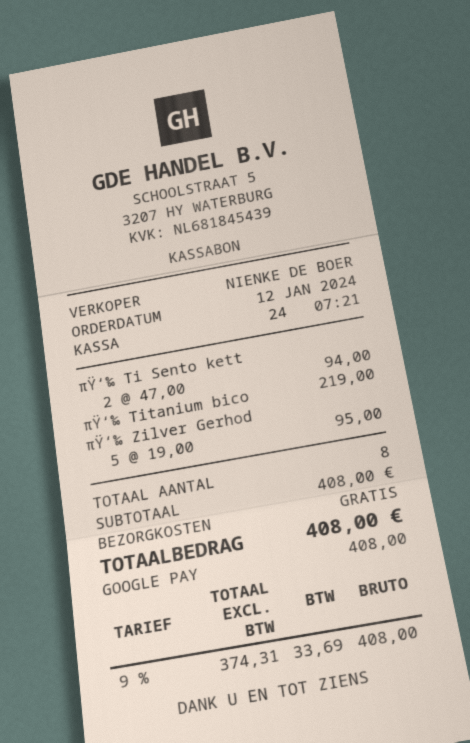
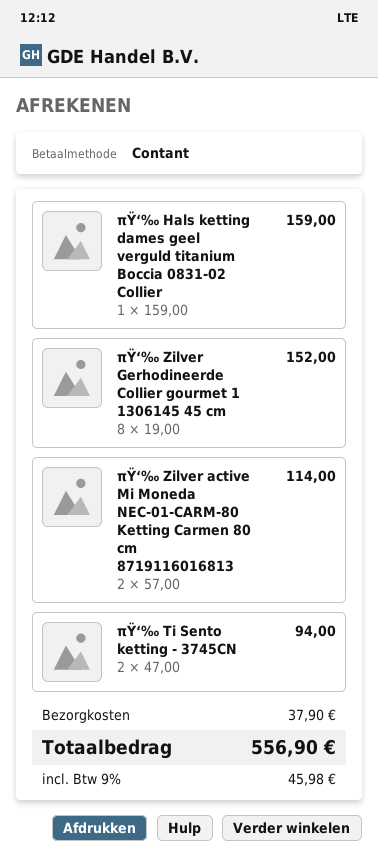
payment method: Google Pay -> cash
πŸ‘‰ Titanium bico: 1 x 219.00 = 219.00 -> none
πŸ‘‰ Zilver Gerhod: 5 x 19.00 = 95.00 -> 8 x 19.00 = 152.00
πŸ‘‰ Hals ketting dames geel verguld titanium Boccia 0831-02 Collier: none -> 1 x 159.00 = 159.00
πŸ‘‰ Zilver active Mi Moneda NEC-01-CARM-80 Ketting Carmen 80 cm 8719116016813: none -> 2 x 57.00 = 114.00
shipping: 0.00 -> 37.90
tax: 9% = 33.69 -> 9% = 45.98
total: 408.00 -> 556.90

